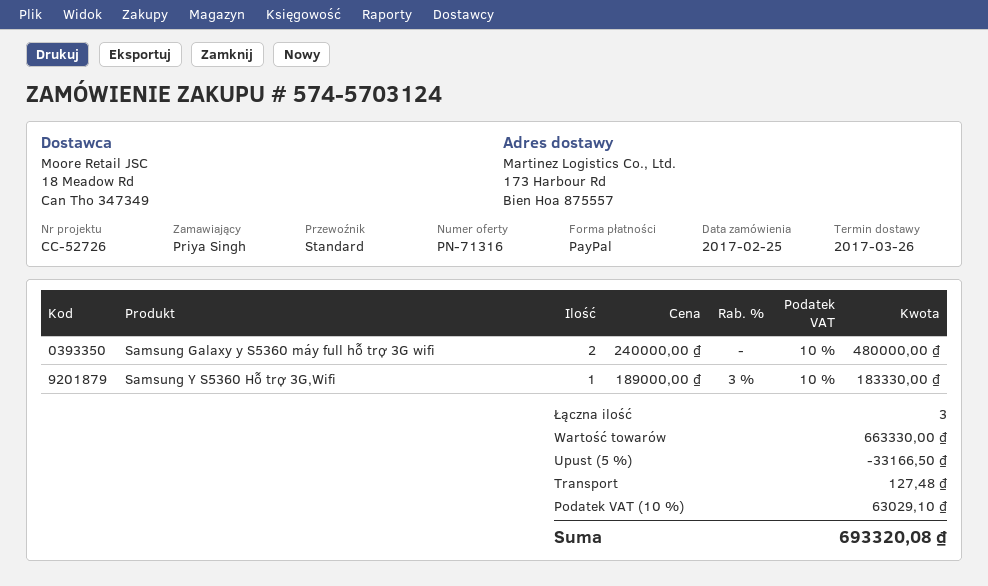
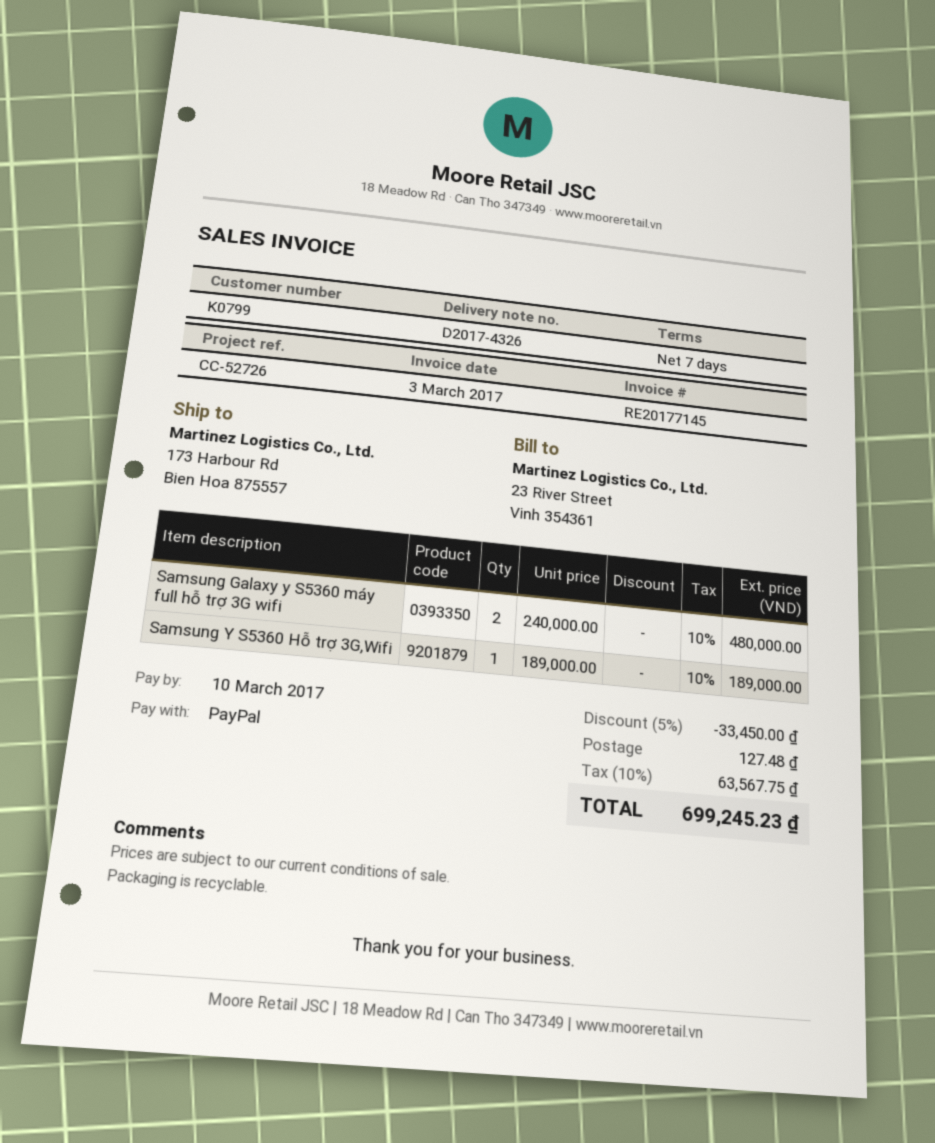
Samsung Y S5360 Hỗ trợ 3G,Wifi: 1 x 189000.00 - 3% = 183330.00 -> 1 x 189000.00 = 189000.00
discount: 5% = 33166.50 -> 5% = 33450.00
tax: 10% = 63029.10 -> 10% = 63567.75
total: 693320.08 -> 699245.23

